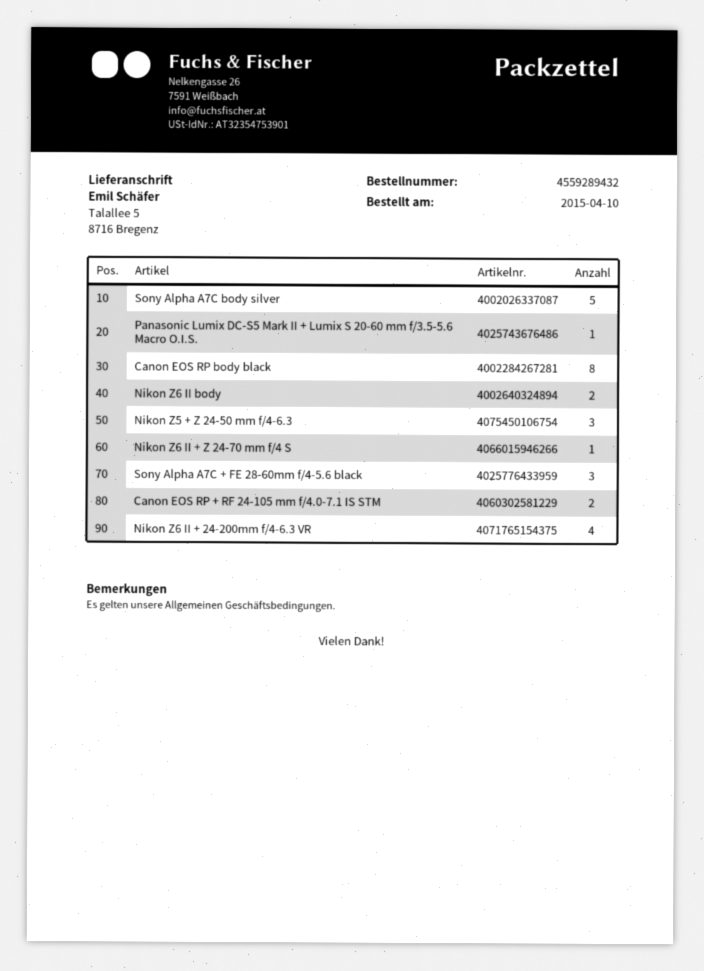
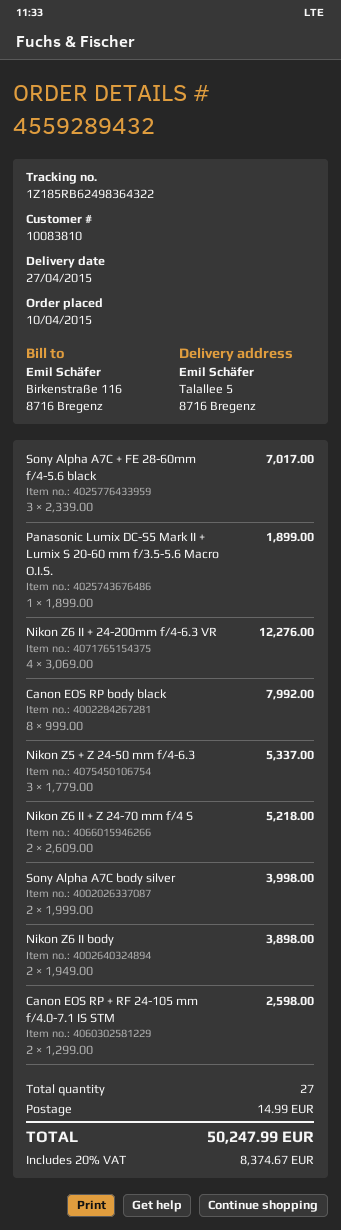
Sony Alpha A7C body silver: 5 -> 2
Nikon Z6 II + Z 24-70 mm f/4 S: 1 -> 2

